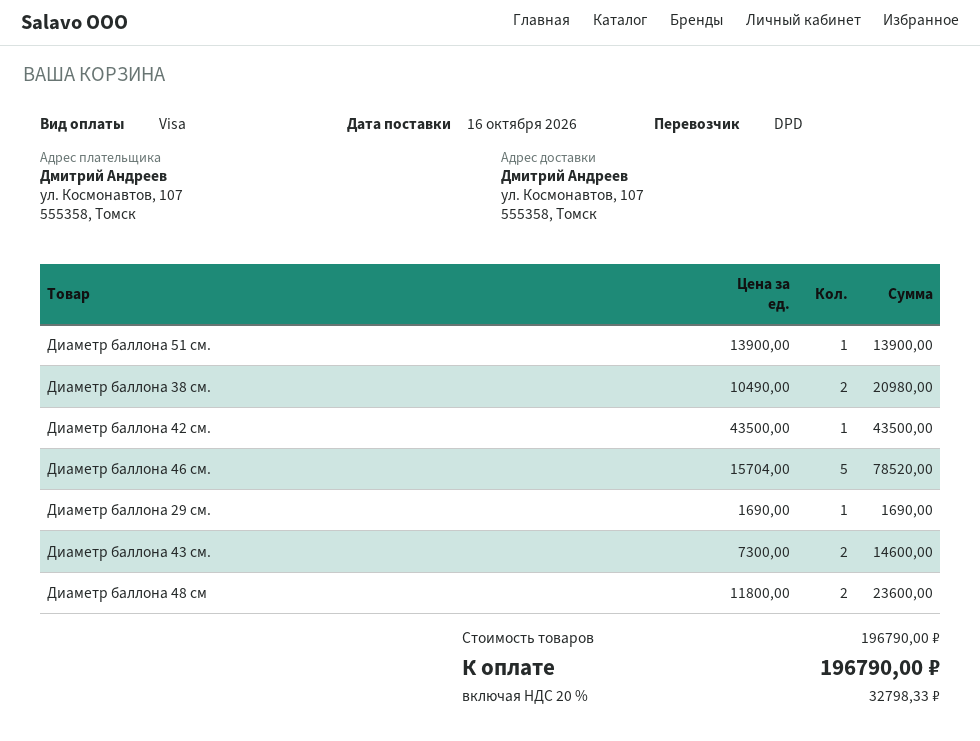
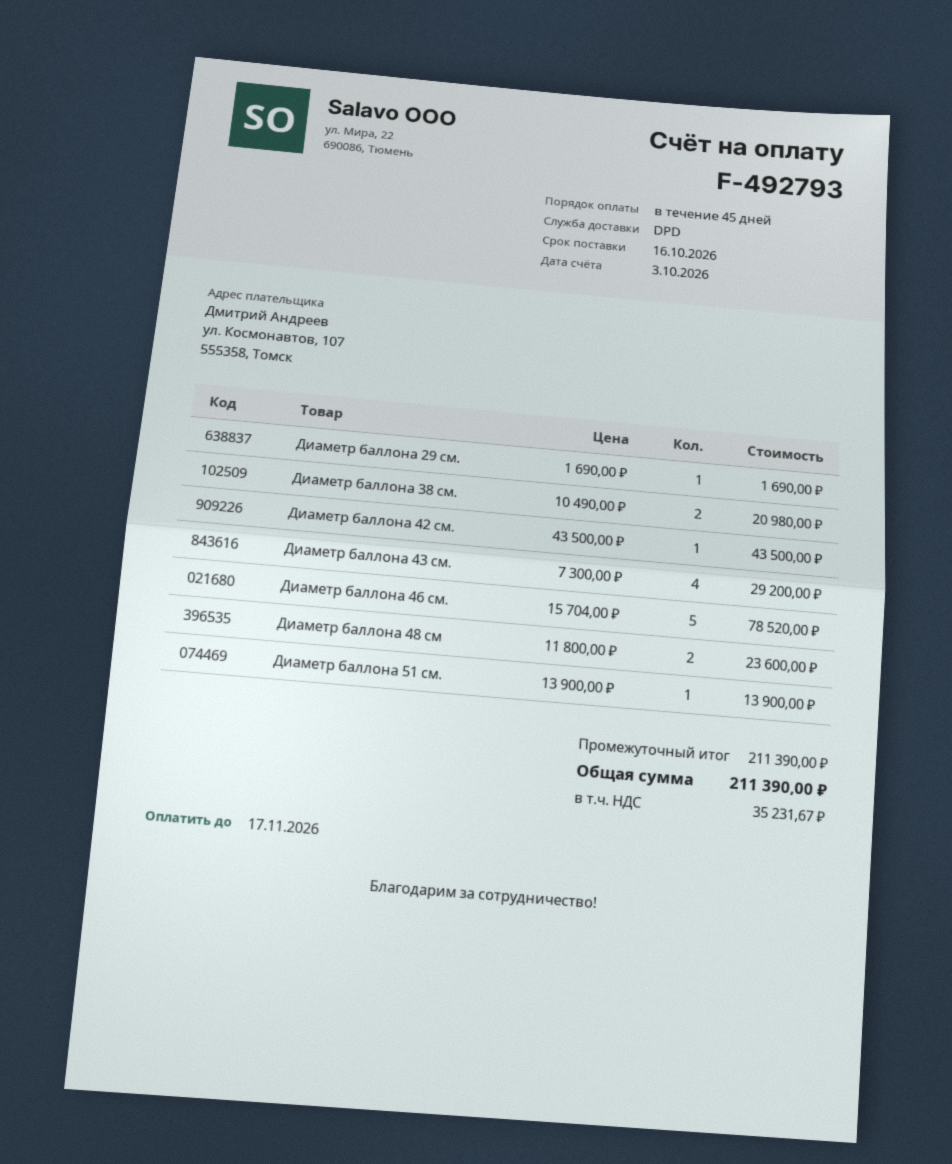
Диаметр баллона 43 см.: 2 x 7300.00 = 14600.00 -> 4 x 7300.00 = 29200.00
subtotal: 196790.00 -> 211390.00
tax: 32798.33 -> 35231.67
total: 196790.00 -> 211390.00

